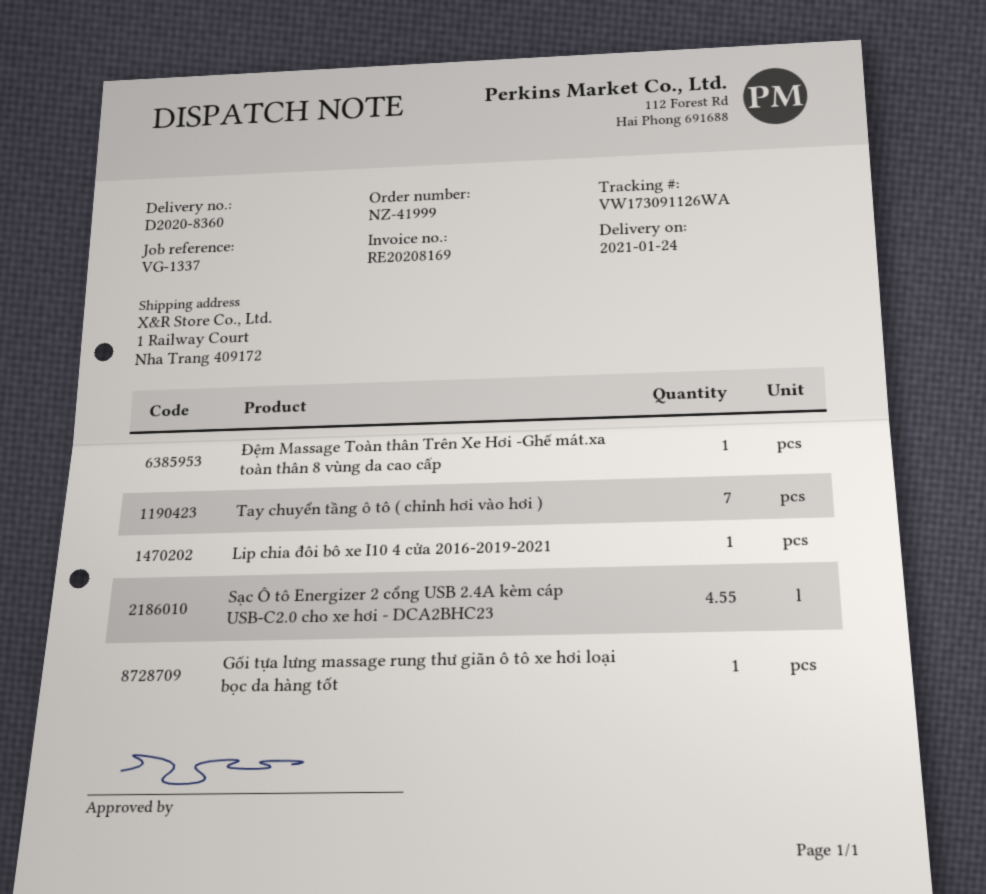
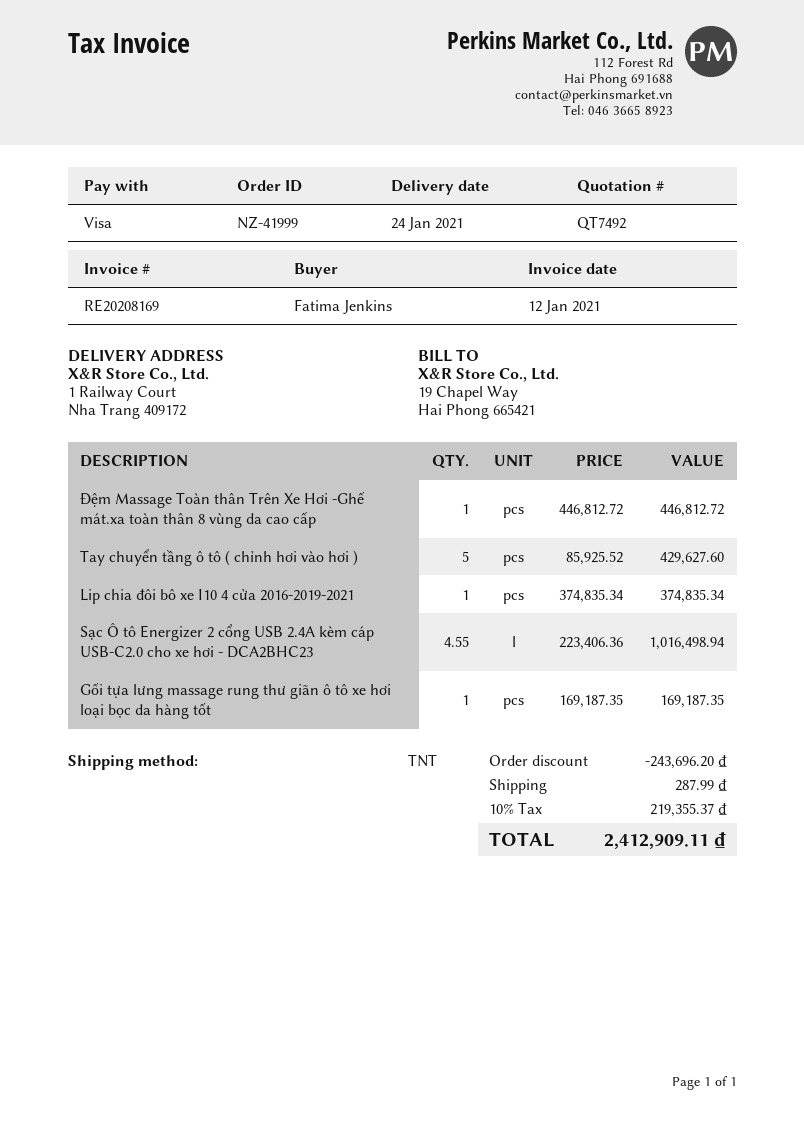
Tay chuyển tầng ô tô ( chỉnh hơi vào hơi ): 7 -> 5

